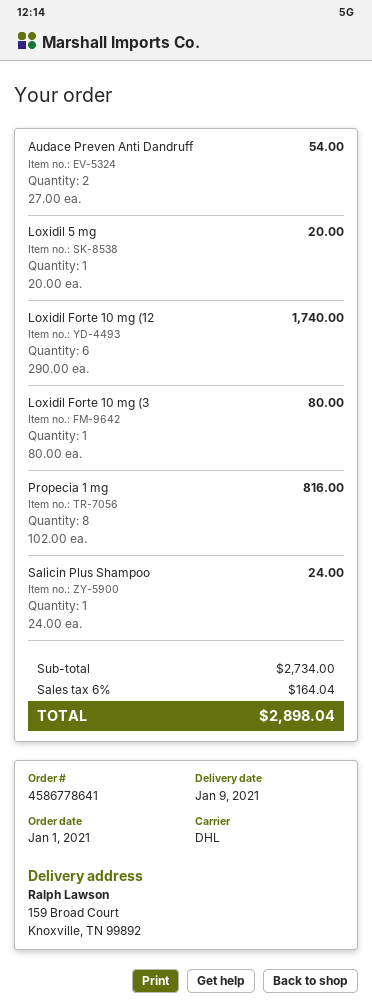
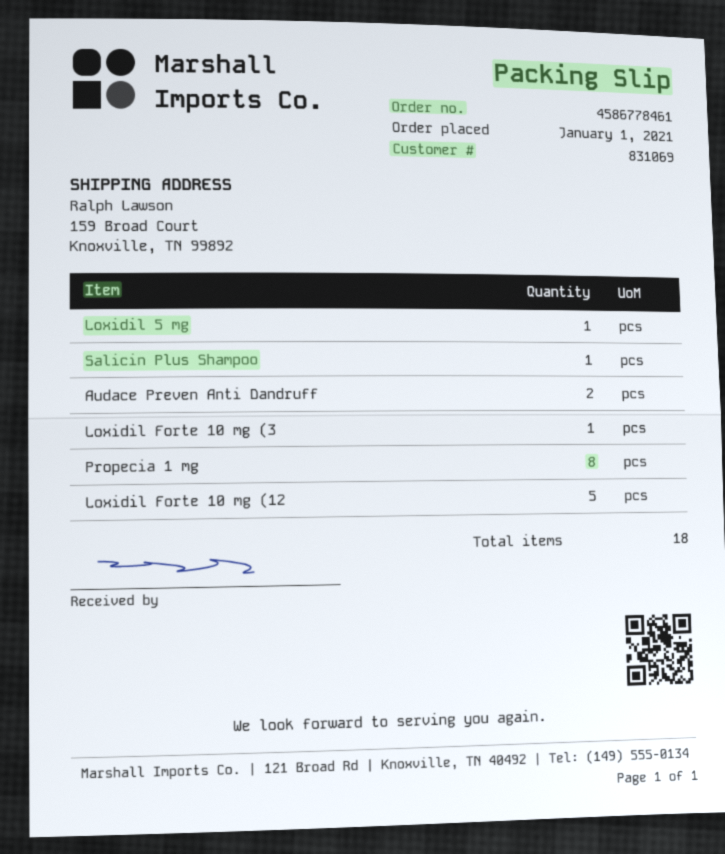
order number: 4586778641 -> 4586778461
Loxidil Forte 10 mg (12: 6 -> 5

